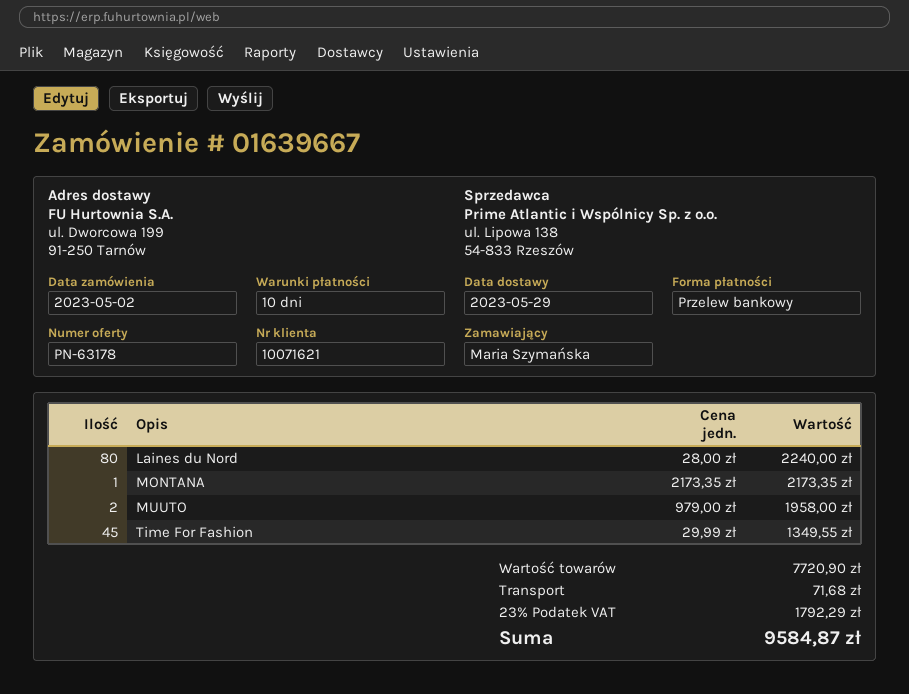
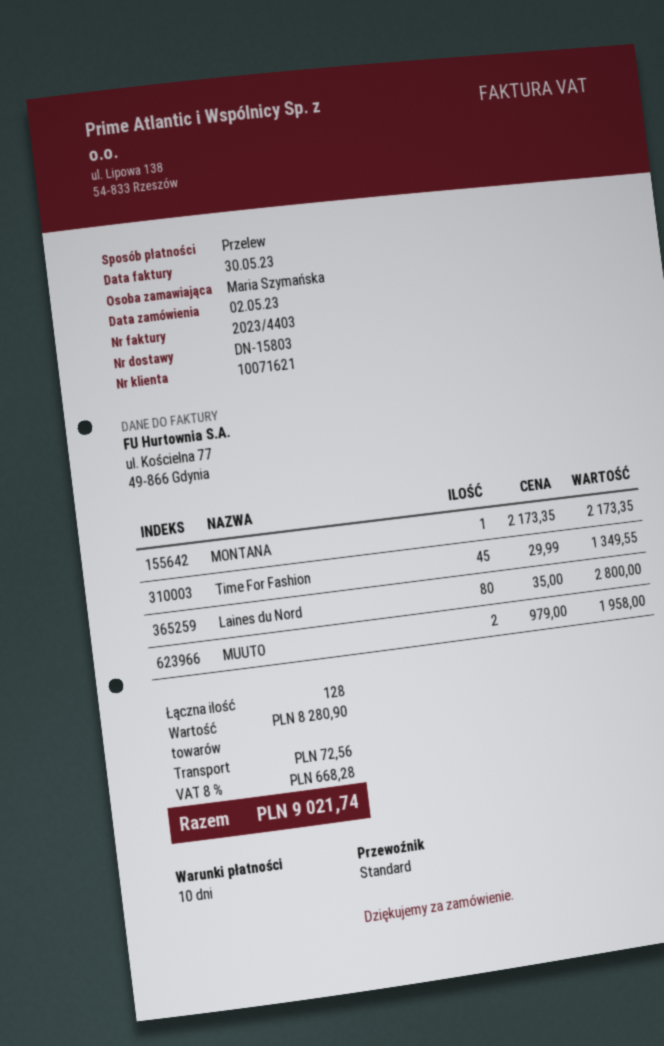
Laines du Nord: 80 x 28.00 = 2240.00 -> 80 x 35.00 = 2800.00
subtotal: 7720.90 -> 8280.90
shipping: 71.68 -> 72.56
tax: 23% = 1792.29 -> 8% = 668.28
total: 9584.87 -> 9021.74

